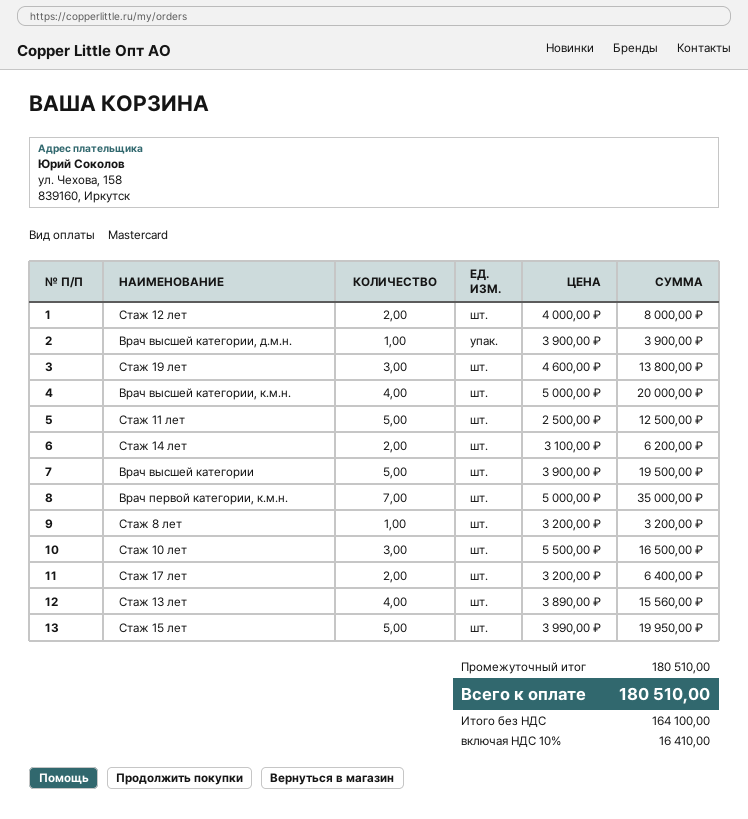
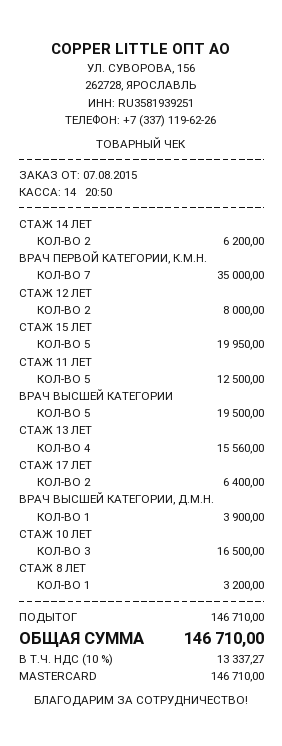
Стаж 19 лет: 3 for 13800.00 -> none
Врач высшей категории, к.м.н.: 4 for 20000.00 -> none
subtotal: 180510.00 -> 146710.00
tax: 10% = 16410.00 -> 10% = 13337.27
total: 180510.00 -> 146710.00

